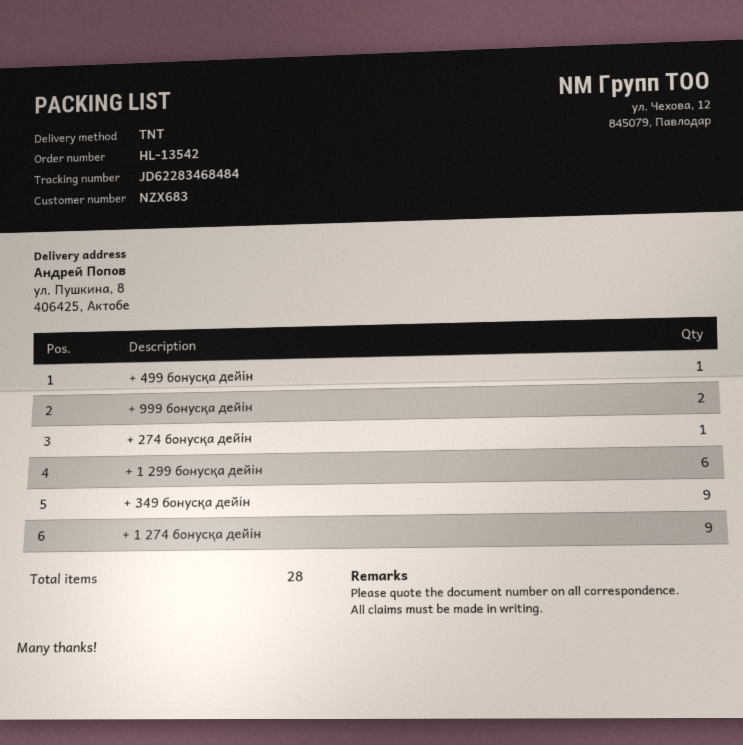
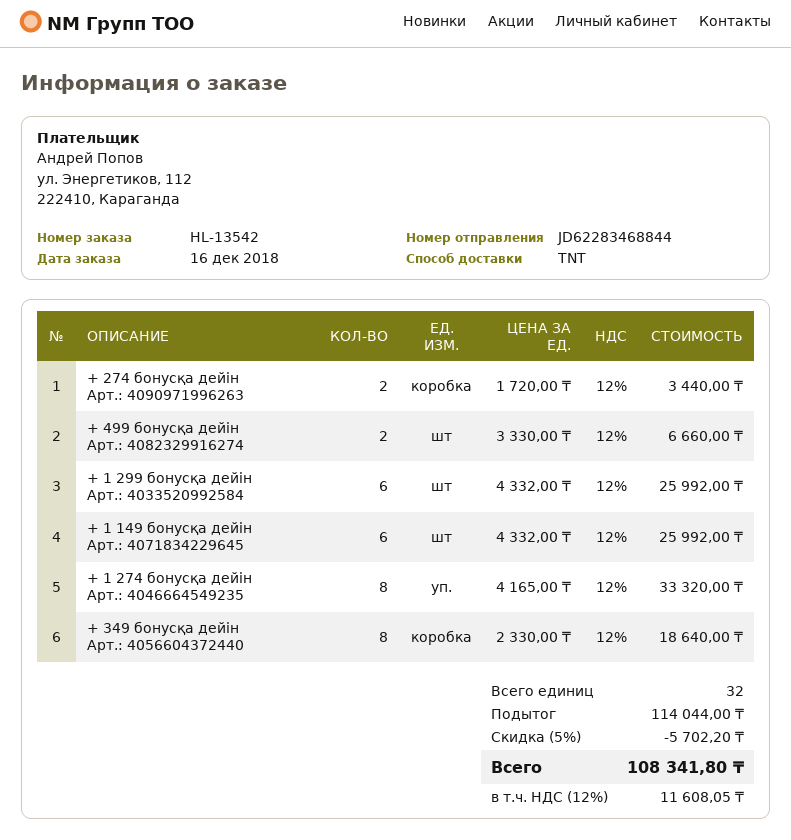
tracking number: JD62283468484 -> JD62283468844
+ 499 бонусқа дейін: 1 -> 2
+ 999 бонусқа дейін: 2 -> none
+ 274 бонусқа дейін: 1 -> 2
+ 349 бонусқа дейін: 9 -> 8
+ 1 274 бонусқа дейін: 9 -> 8
+ 1 149 бонусқа дейін: none -> 6
total quantity: 28 -> 32

